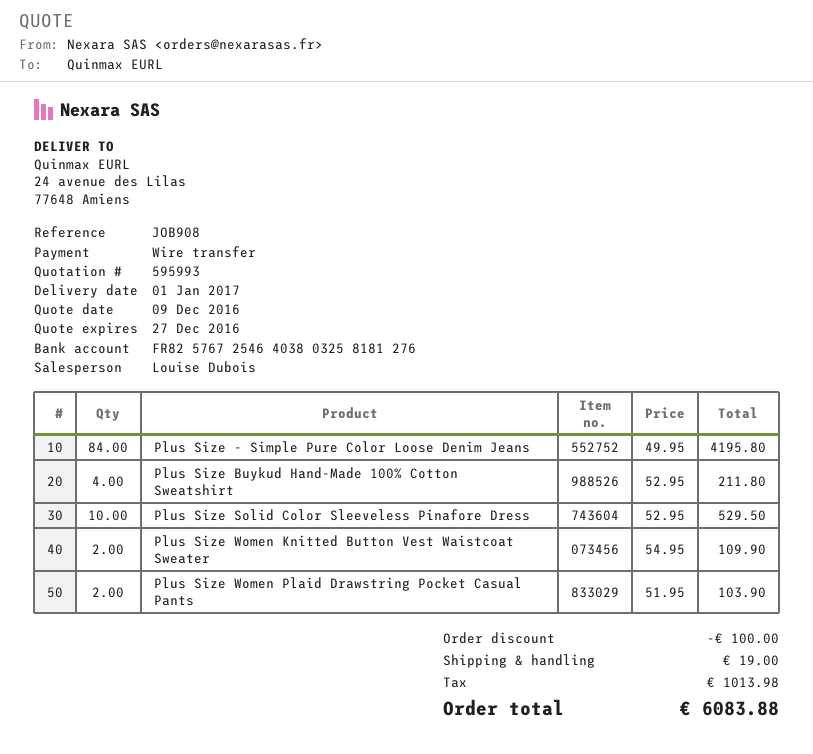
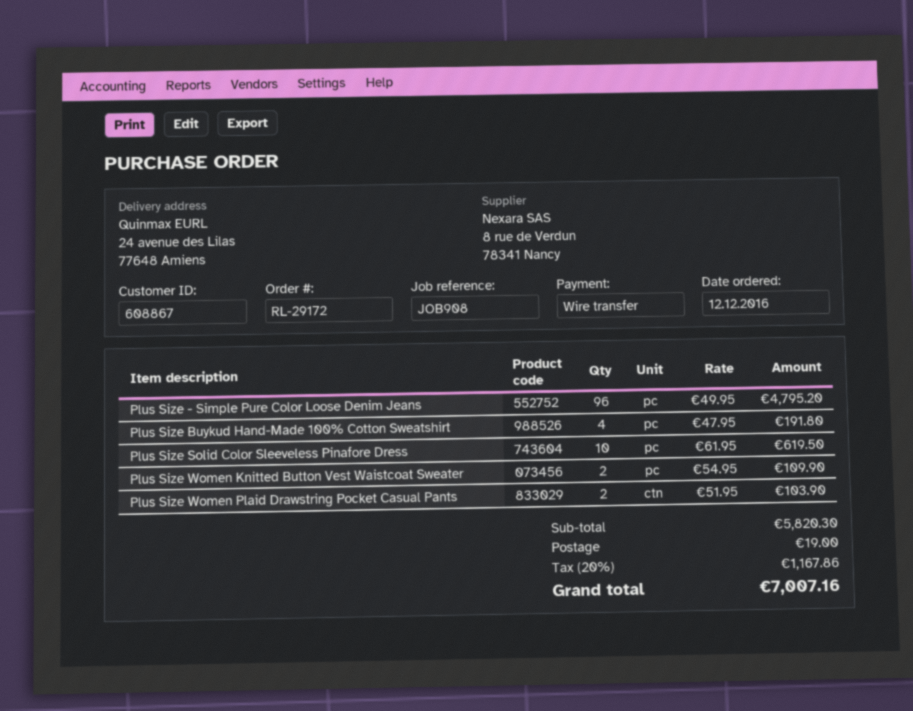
Plus Size - Simple Pure Color Loose Denim Jeans: 84 x 49.95 = 4195.80 -> 96 x 49.95 = 4795.20
Plus Size Buykud Hand-Made 100% Cotton Sweatshirt: 4 x 52.95 = 211.80 -> 4 x 47.95 = 191.80
Plus Size Solid Color Sleeveless Pinafore Dress: 10 x 52.95 = 529.50 -> 10 x 61.95 = 619.50
discount: 100.00 -> none
tax: 1013.98 -> 1167.86
total: 6083.88 -> 7007.16

